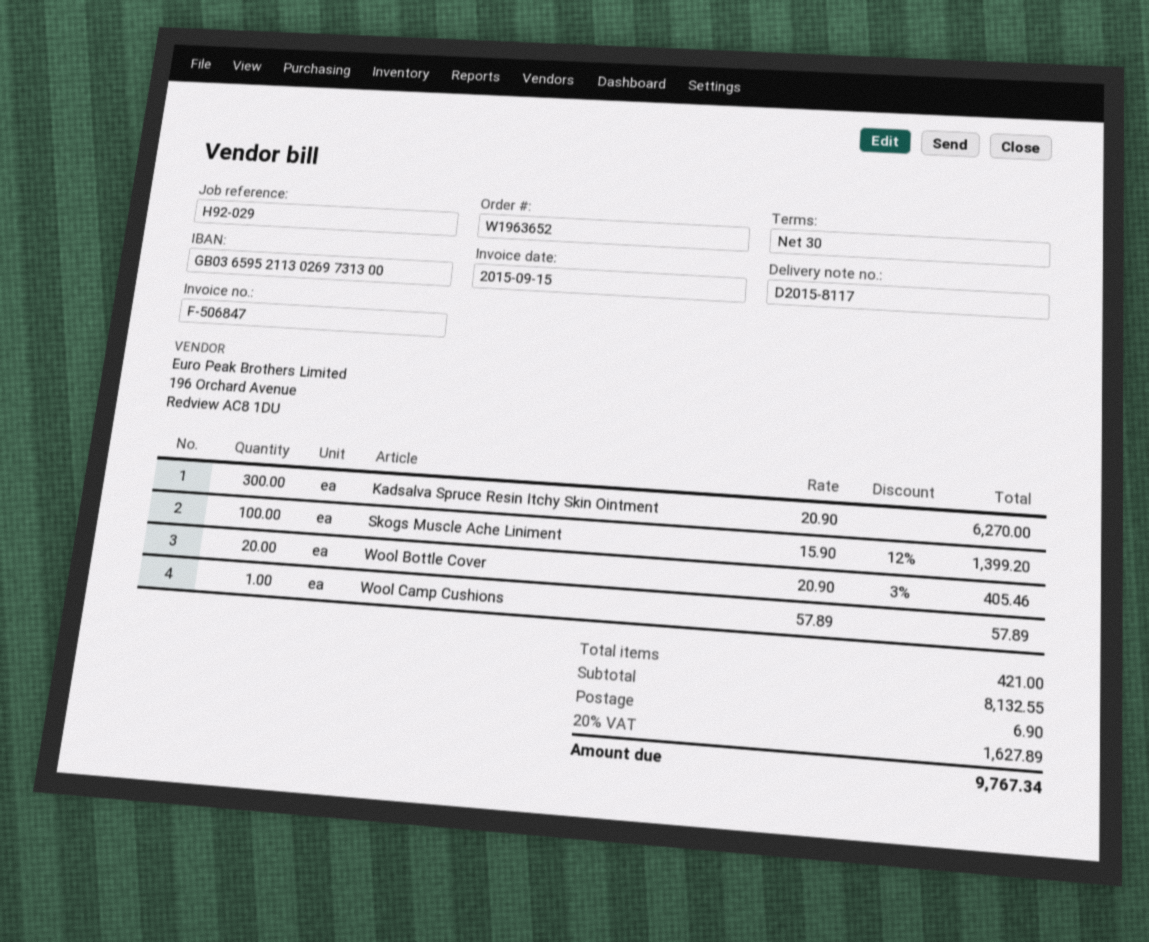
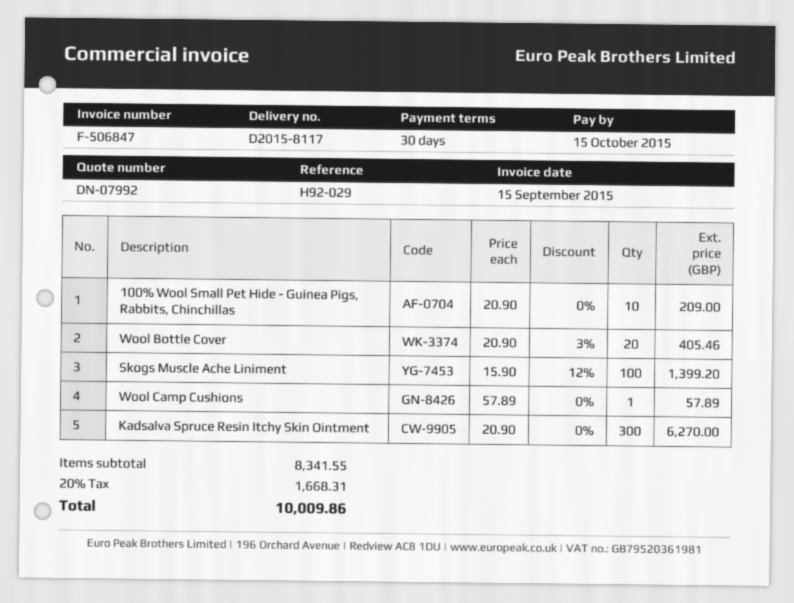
100% Wool Small Pet Hide - Guinea Pigs, Rabbits, Chinchillas: none -> 10 x 20.90 = 209.00
subtotal: 8132.55 -> 8341.55
shipping: 6.90 -> none
tax: 20% = 1627.89 -> 20% = 1668.31
total: 9767.34 -> 10009.86

